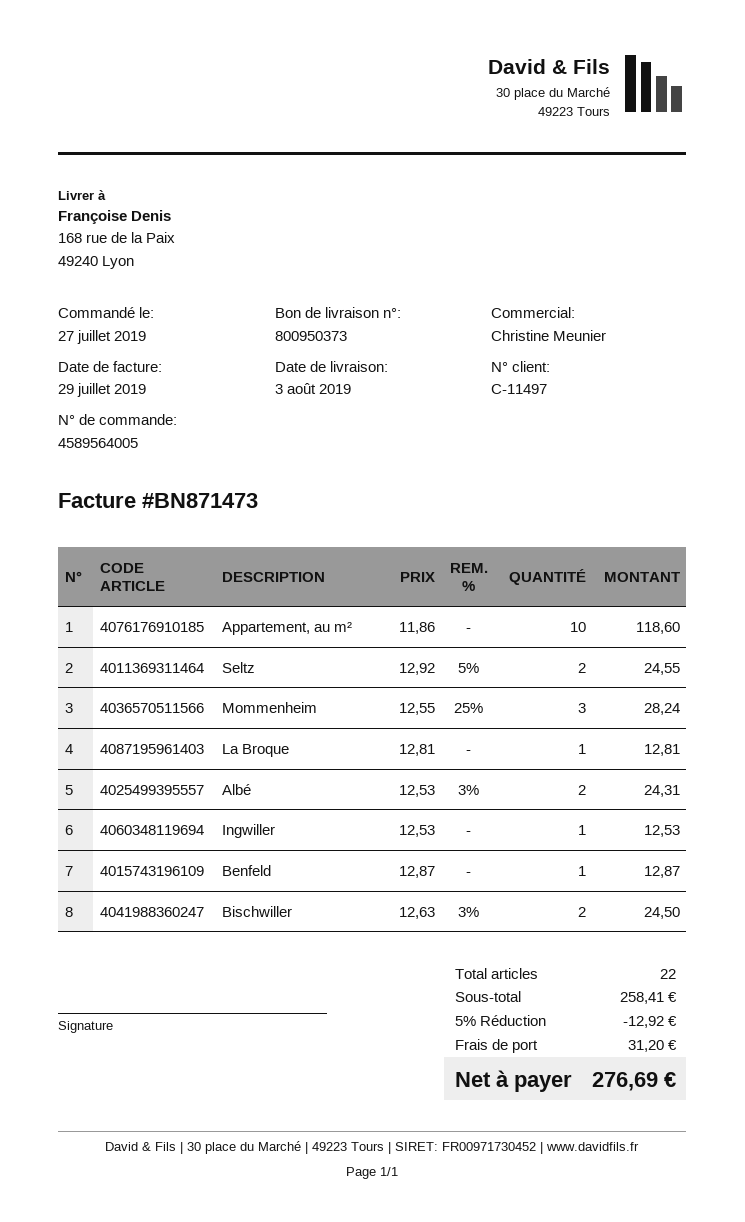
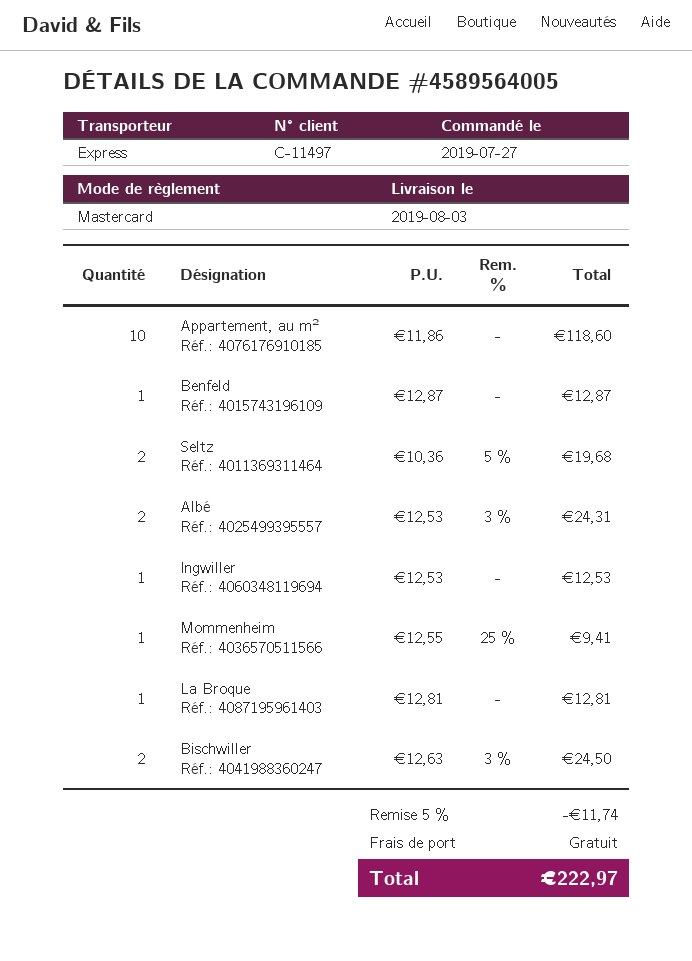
Seltz: 2 x 12.92 - 5% = 24.55 -> 2 x 10.36 - 5% = 19.68
Mommenheim: 3 x 12.55 - 25% = 28.24 -> 1 x 12.55 - 25% = 9.41
discount: 5% = 12.92 -> 5% = 11.74
shipping: 31.20 -> 0.00
total: 276.69 -> 222.97

